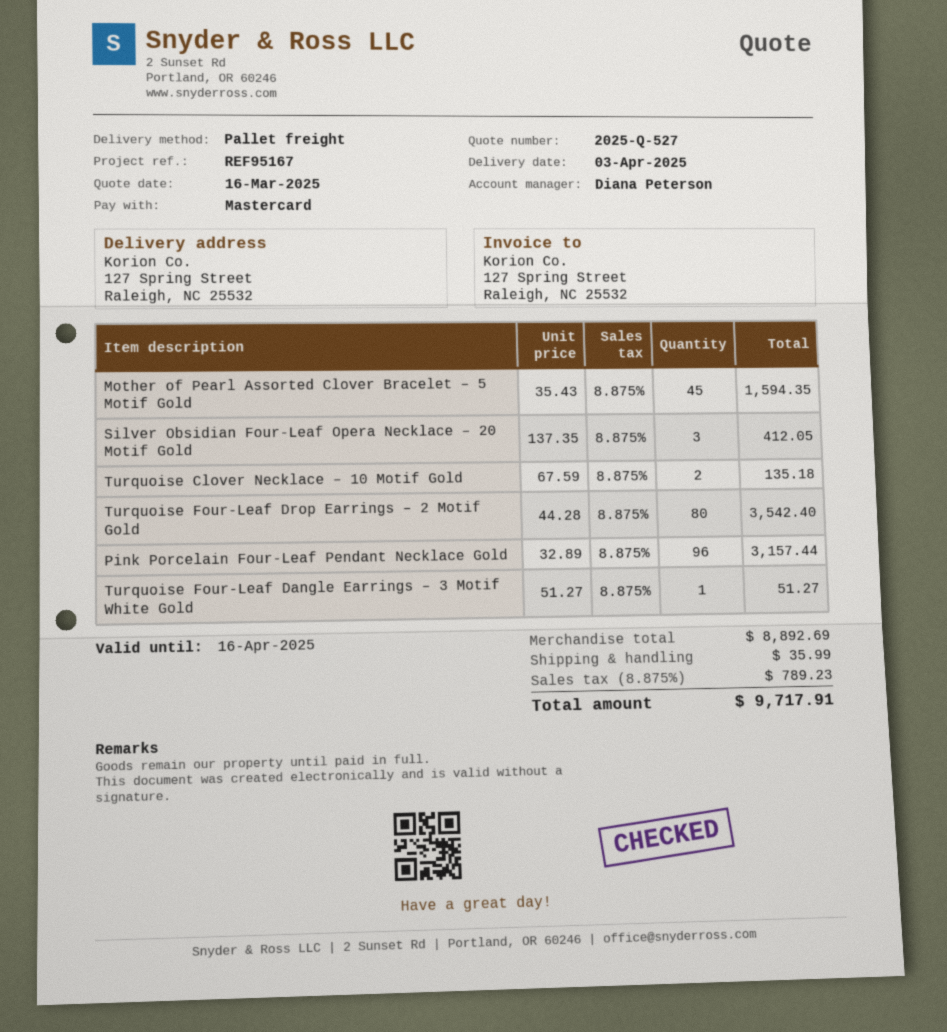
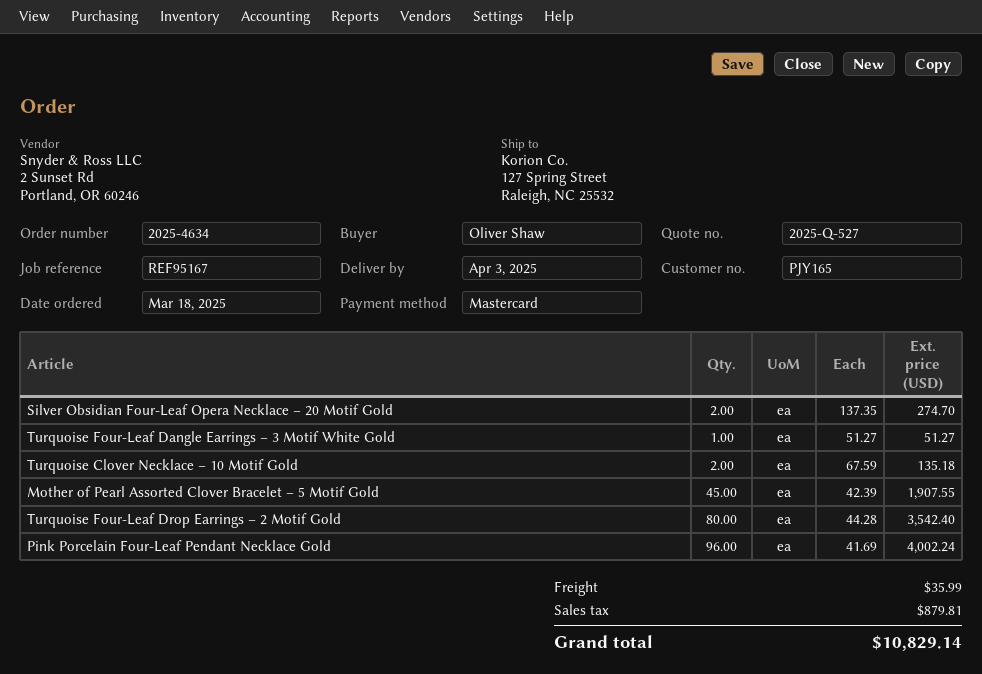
Mother of Pearl Assorted Clover Bracelet – 5 Motif Gold: 45 x 35.43 = 1594.35 -> 45 x 42.39 = 1907.55
Silver Obsidian Four-Leaf Opera Necklace – 20 Motif Gold: 3 x 137.35 = 412.05 -> 2 x 137.35 = 274.70
Pink Porcelain Four-Leaf Pendant Necklace Gold: 96 x 32.89 = 3157.44 -> 96 x 41.69 = 4002.24
tax: 789.23 -> 879.81
total: 9717.91 -> 10829.14

